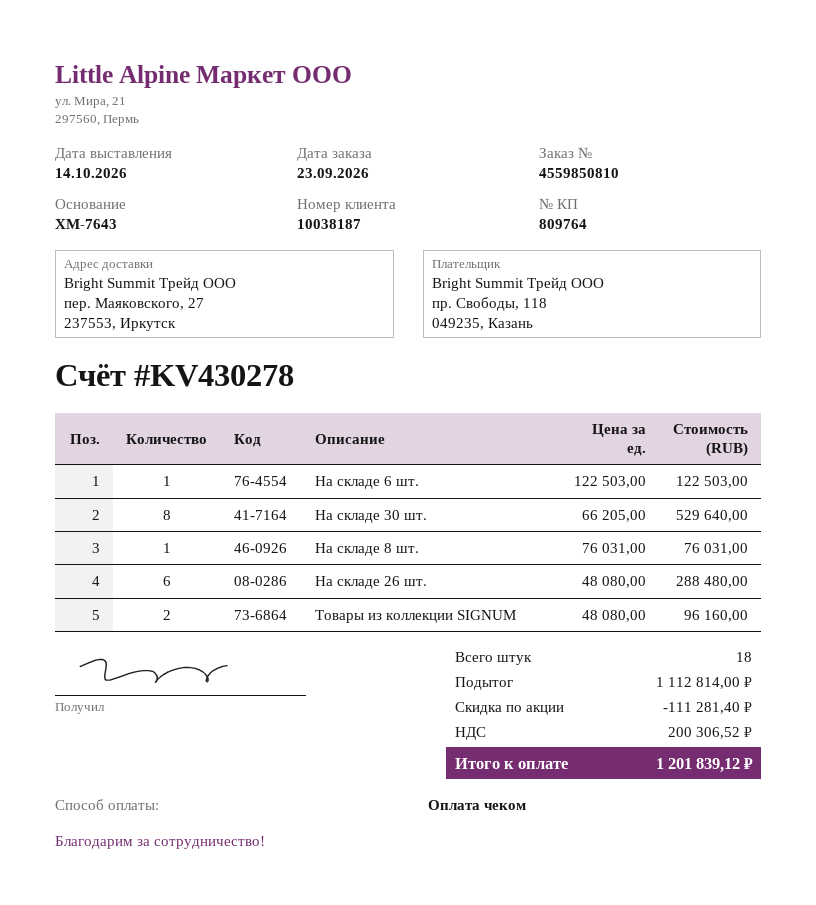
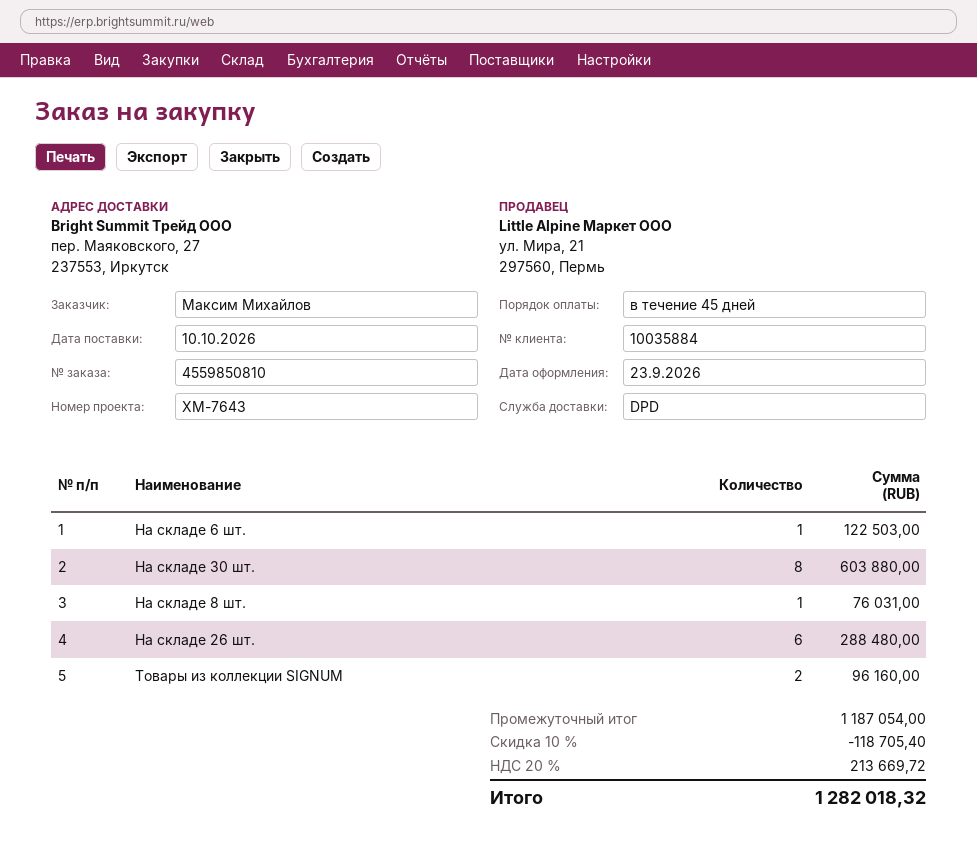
customer number: 10038187 -> 10035884
На складе 30 шт.: 8 for 529640.00 -> 8 for 603880.00
subtotal: 1112814.00 -> 1187054.00
discount: 111281.40 -> 118705.40
tax: 200306.52 -> 213669.72
total: 1201839.12 -> 1282018.32

